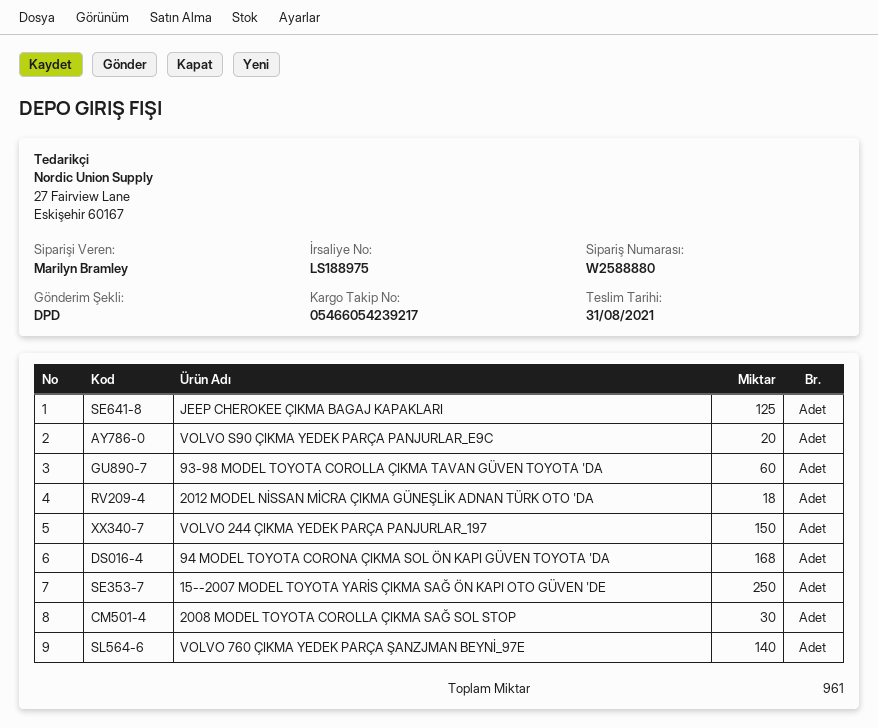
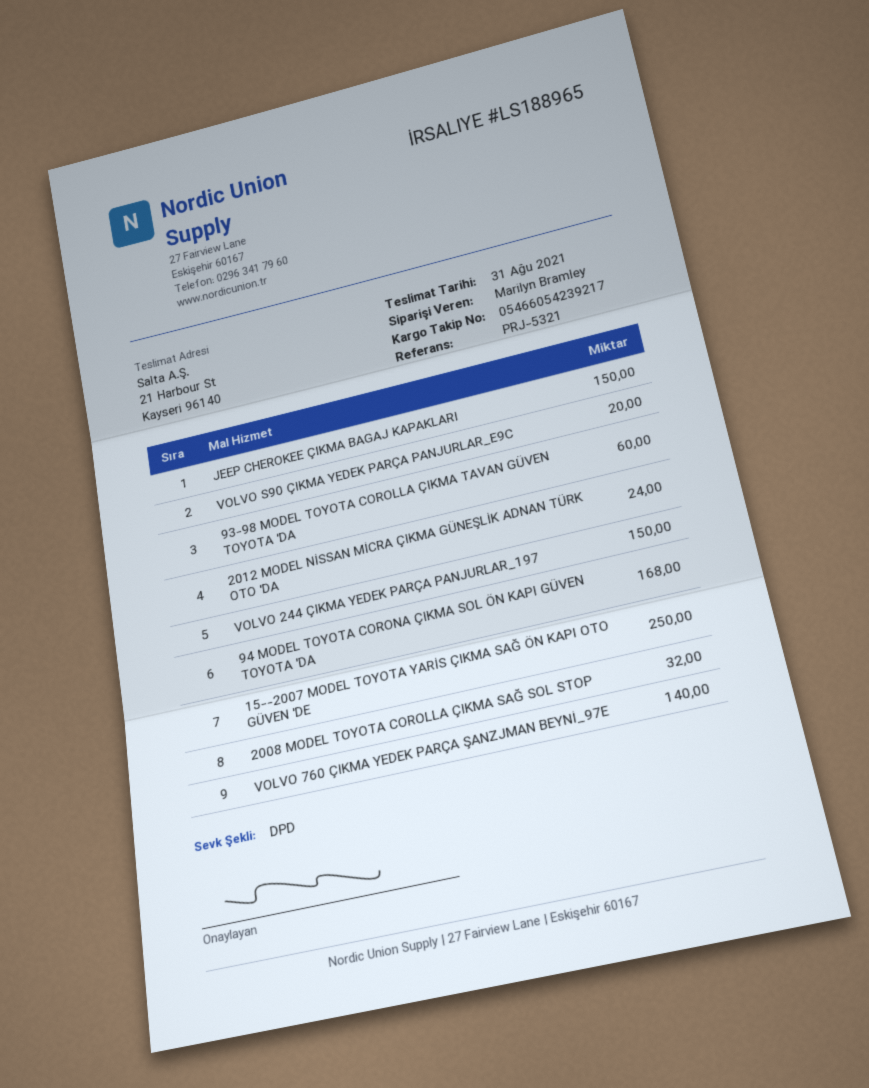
delivery note number: LS188975 -> LS188965
JEEP CHEROKEE ÇIKMA BAGAJ KAPAKLARI: 125 -> 150
2012 MODEL NİSSAN MİCRA ÇIKMA GÜNEŞLİK ADNAN TÜRK OTO 'DA: 18 -> 24
2008 MODEL TOYOTA COROLLA ÇIKMA SAĞ SOL STOP: 30 -> 32

